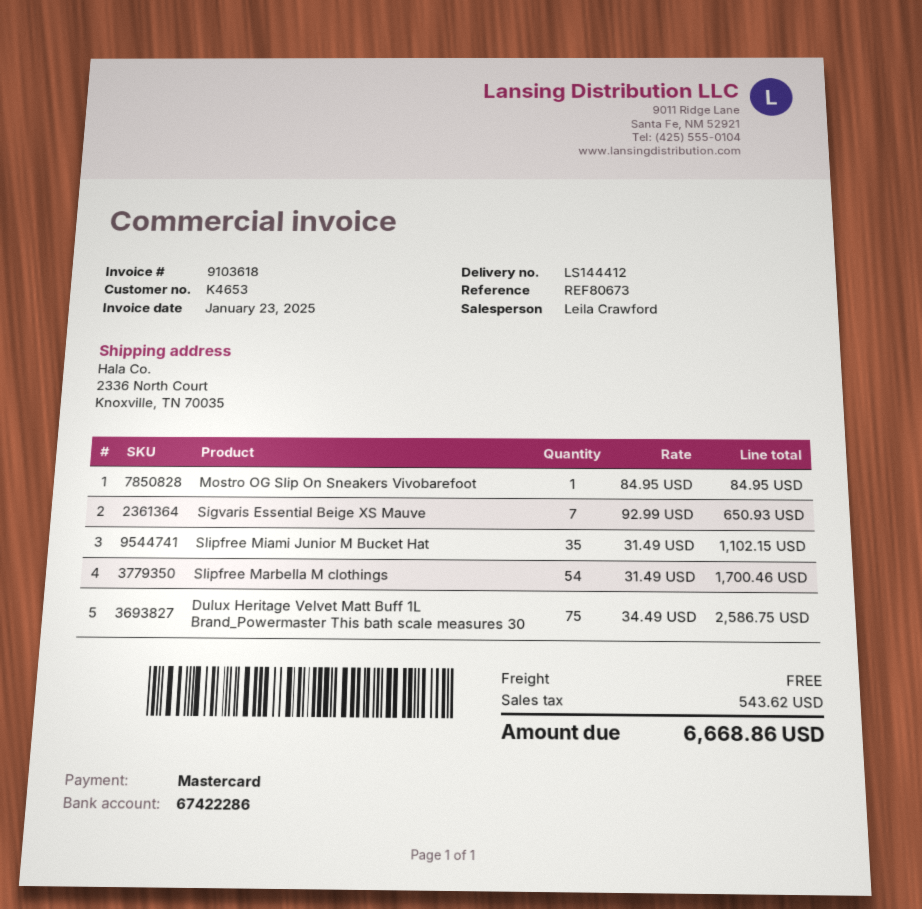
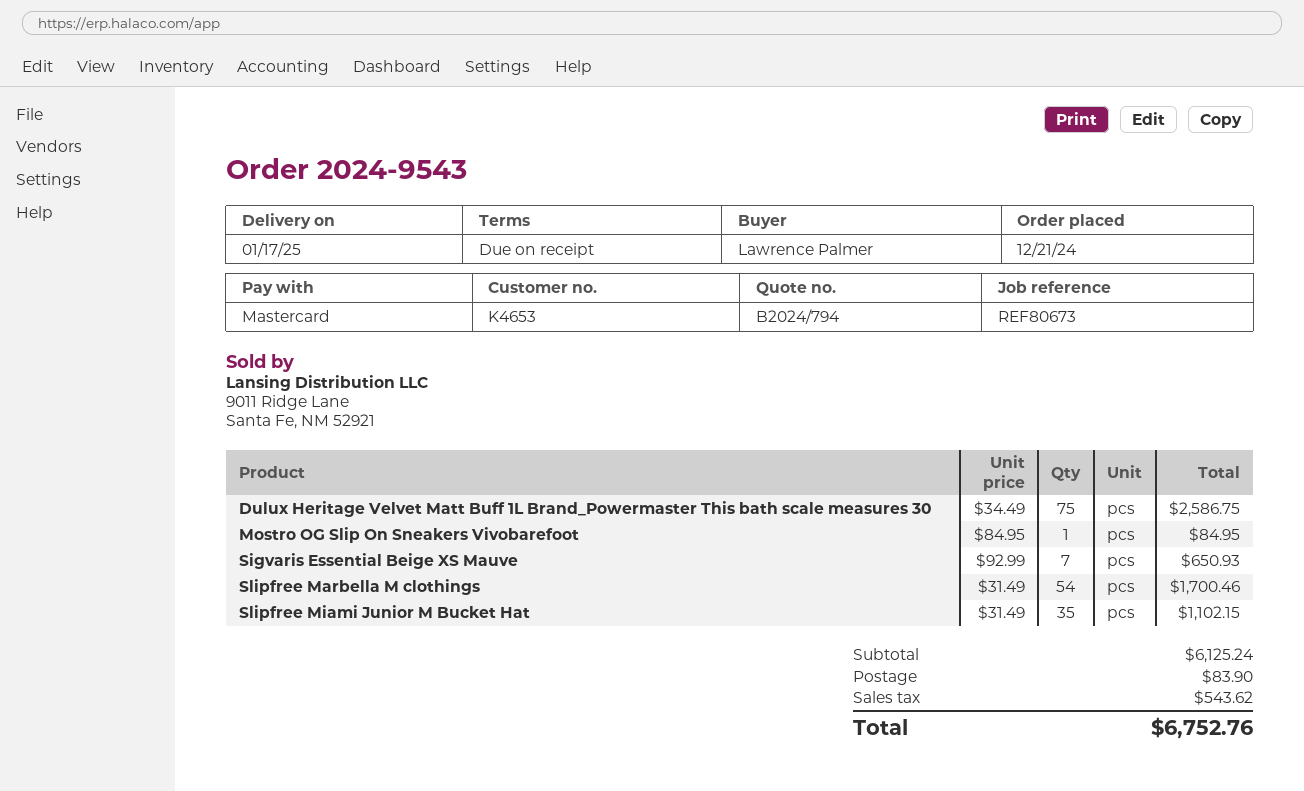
shipping: 0.00 -> 83.90
total: 6668.86 -> 6752.76

